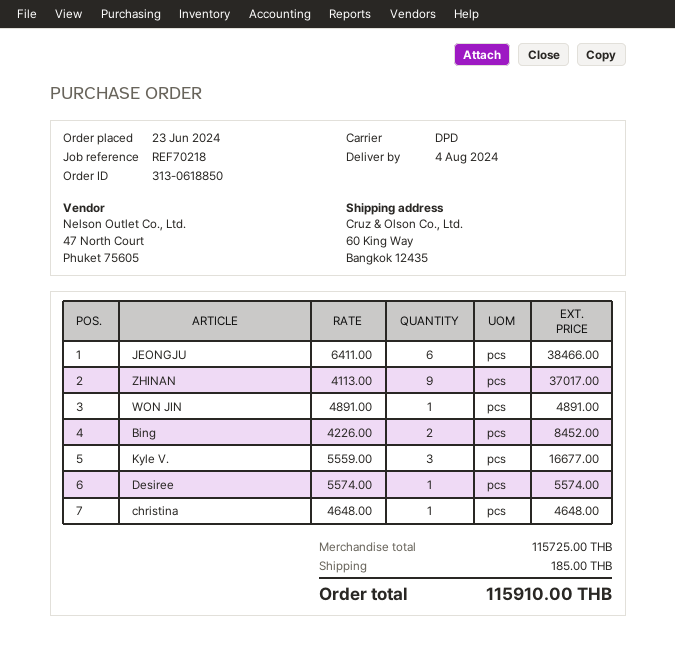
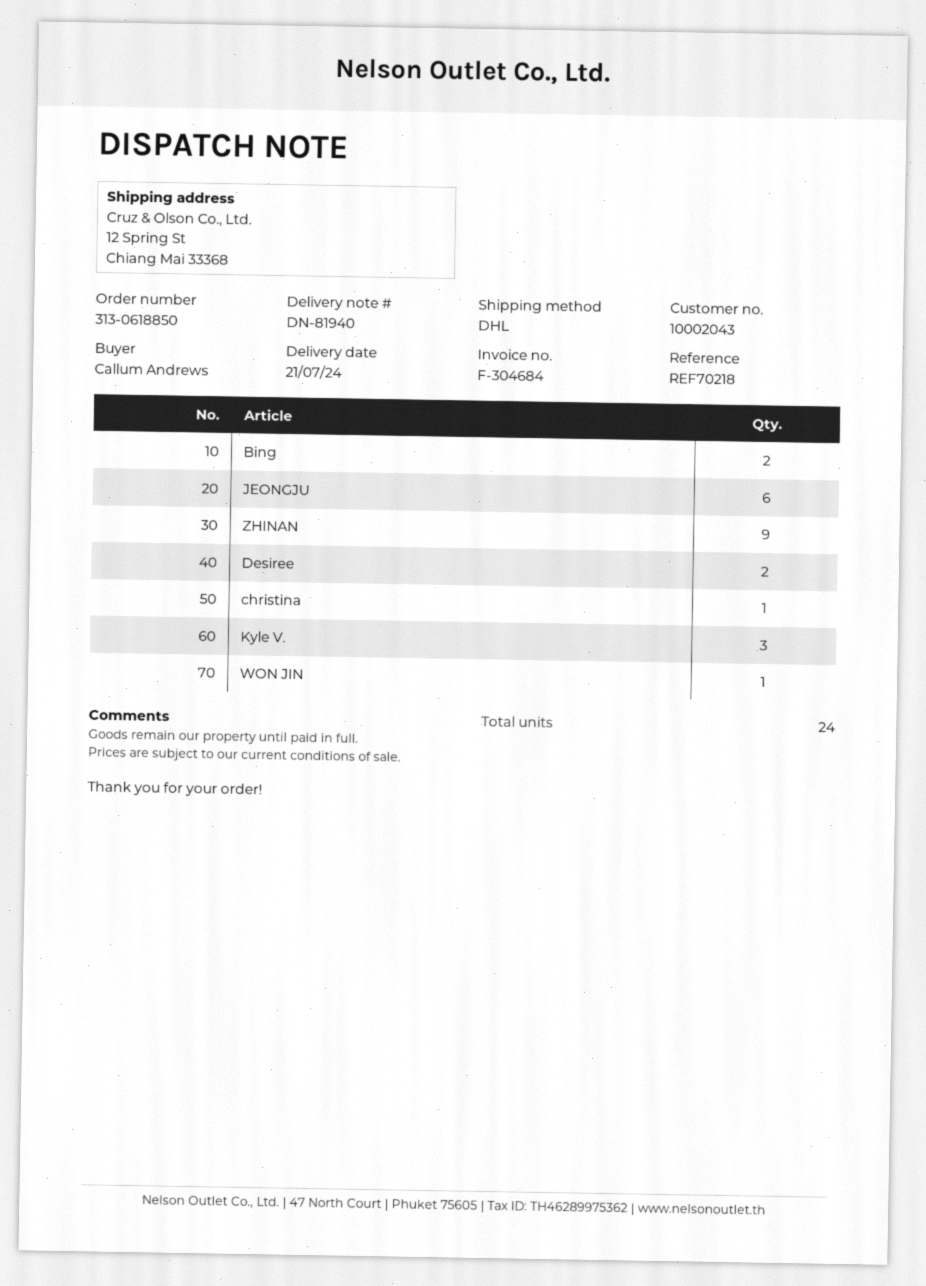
delivery date: 2024-08-04 -> 2024-07-21
shipping method: DPD -> DHL
ship to: 60 King Way, Bangkok 12435 -> 12 Spring St, Chiang Mai 33368
Desiree: 1 -> 2

